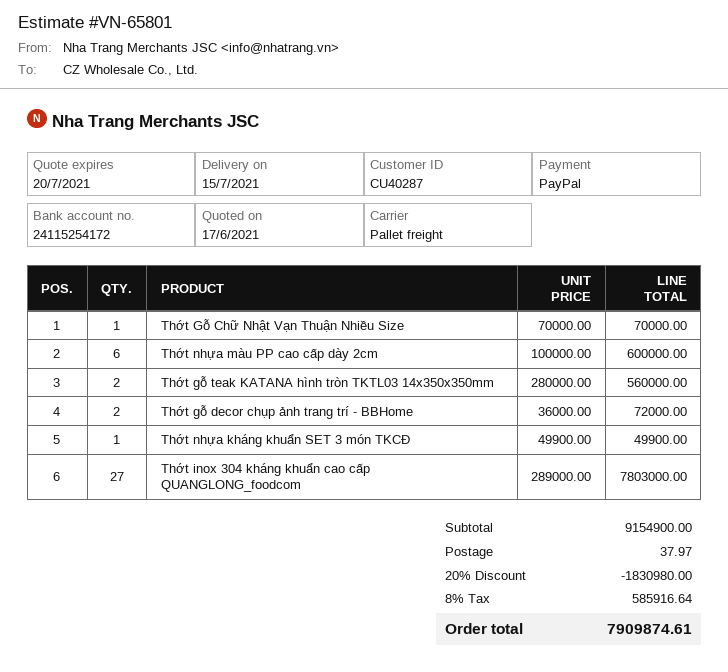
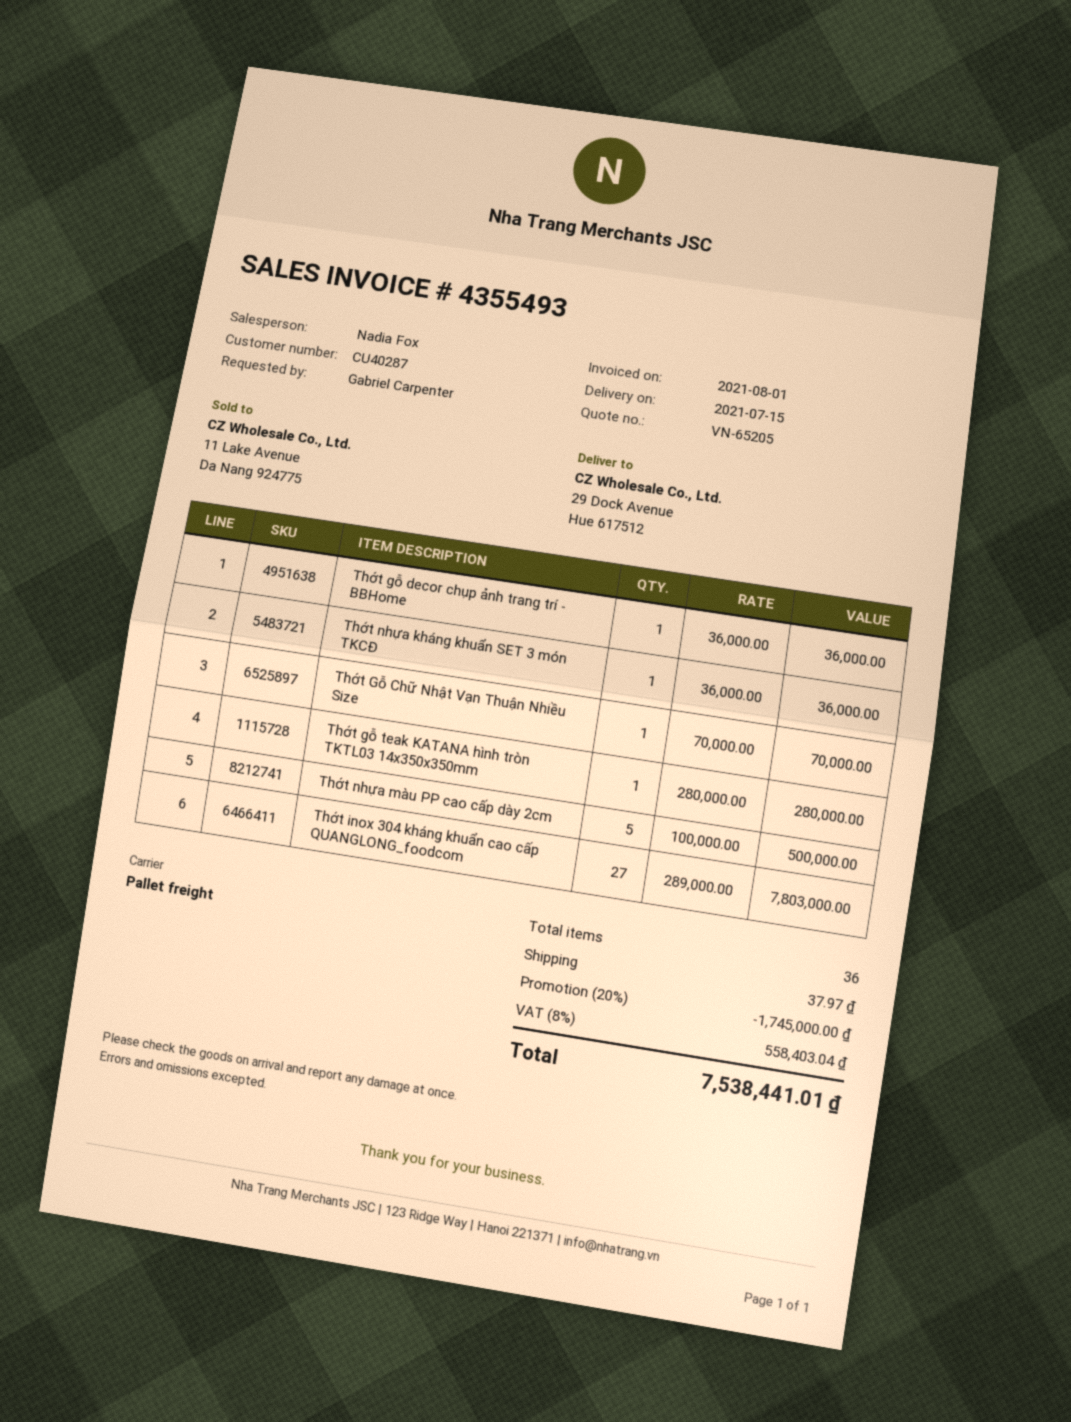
quote number: VN-65801 -> VN-65205
Thớt nhựa màu PP cao cấp dày 2cm: 6 x 100000.00 = 600000.00 -> 5 x 100000.00 = 500000.00
Thớt gỗ teak KATANA hình tròn TKTL03 14x350x350mm: 2 x 280000.00 = 560000.00 -> 1 x 280000.00 = 280000.00
Thớt gỗ decor chụp ảnh trang trí - BBHome: 2 x 36000.00 = 72000.00 -> 1 x 36000.00 = 36000.00
Thớt nhựa kháng khuẩn SET 3 món TKCĐ: 1 x 49900.00 = 49900.00 -> 1 x 36000.00 = 36000.00
discount: 20% = 1830980.00 -> 20% = 1745000.00
tax: 8% = 585916.64 -> 8% = 558403.04
total: 7909874.61 -> 7538441.01

